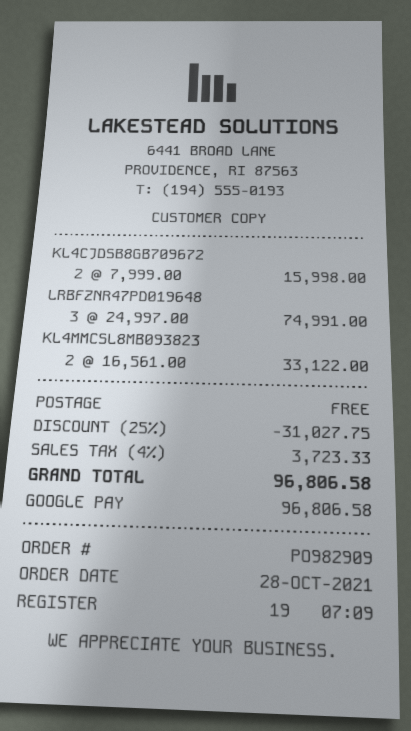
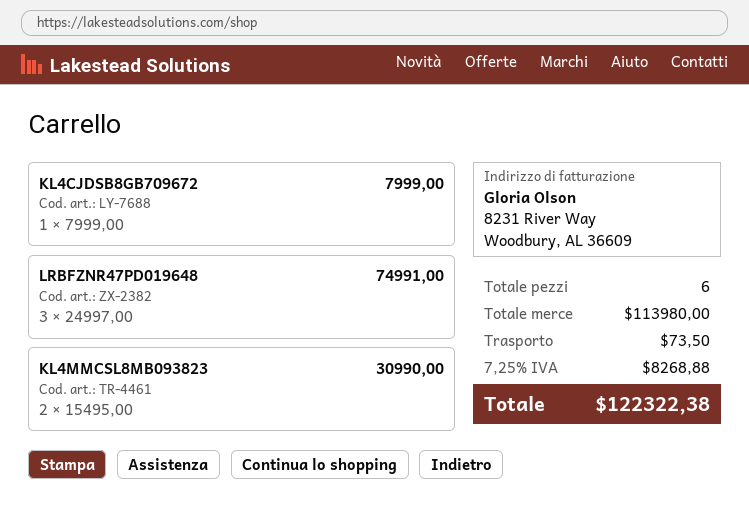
KL4CJDSB8GB709672: 2 x 7999.00 = 15998.00 -> 1 x 7999.00 = 7999.00
KL4MMCSL8MB093823: 2 x 16561.00 = 33122.00 -> 2 x 15495.00 = 30990.00
discount: 25% = 31027.75 -> none
shipping: 0.00 -> 73.50
tax: 4% = 3723.33 -> 7.25% = 8268.88
total: 96806.58 -> 122322.38

